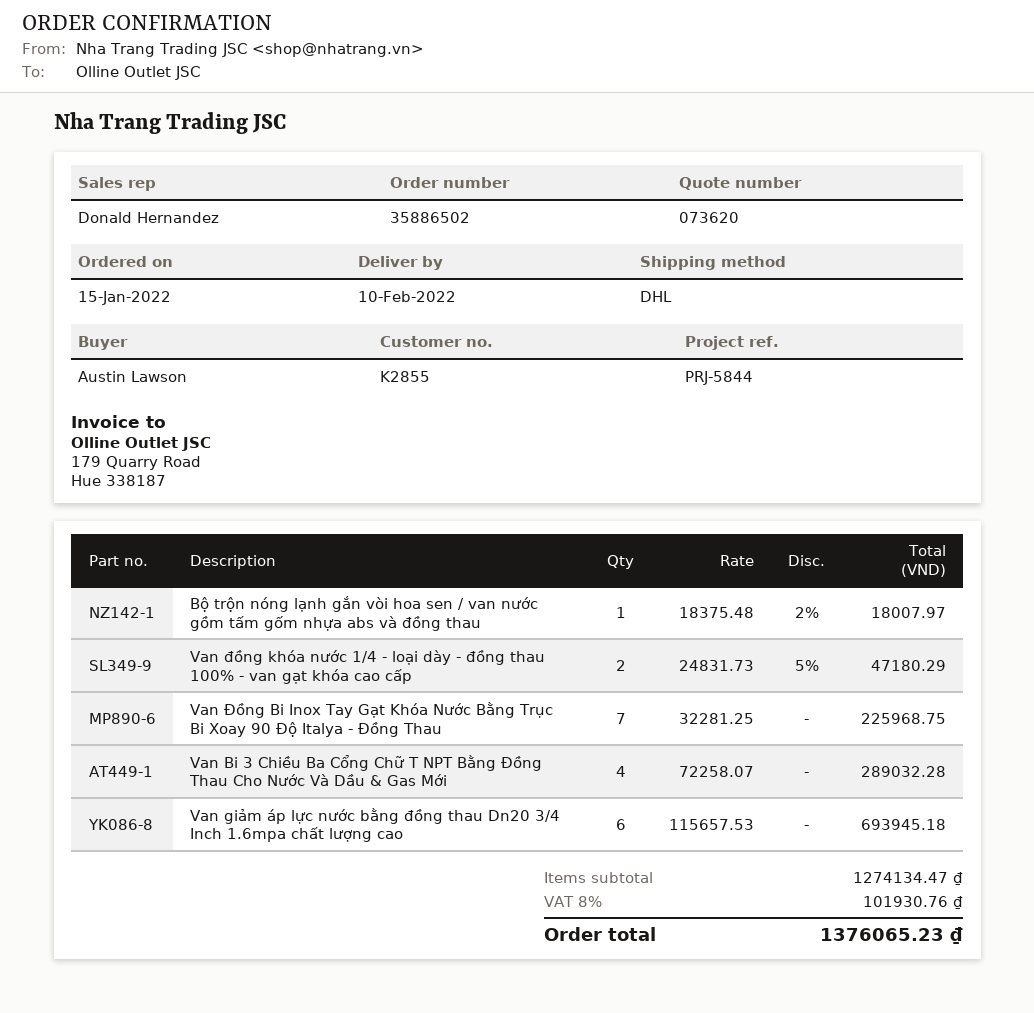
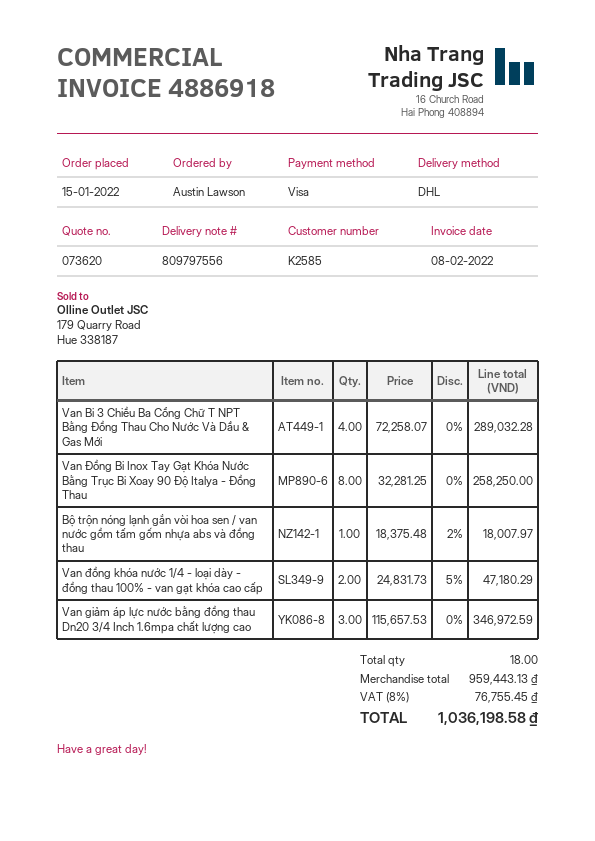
customer number: K2855 -> K2585
Van Đồng Bi Inox Tay Gạt Khóa Nước Bằng Trục Bi Xoay 90 Độ Italya - Đồng Thau: 7 x 32281.25 = 225968.75 -> 8 x 32281.25 = 258250.00
Van giảm áp lực nước bằng đồng thau Dn20 3/4 Inch 1.6mpa chất lượng cao: 6 x 115657.53 = 693945.18 -> 3 x 115657.53 = 346972.59
subtotal: 1274134.47 -> 959443.13
tax: 8% = 101930.76 -> 8% = 76755.45
total: 1376065.23 -> 1036198.58

